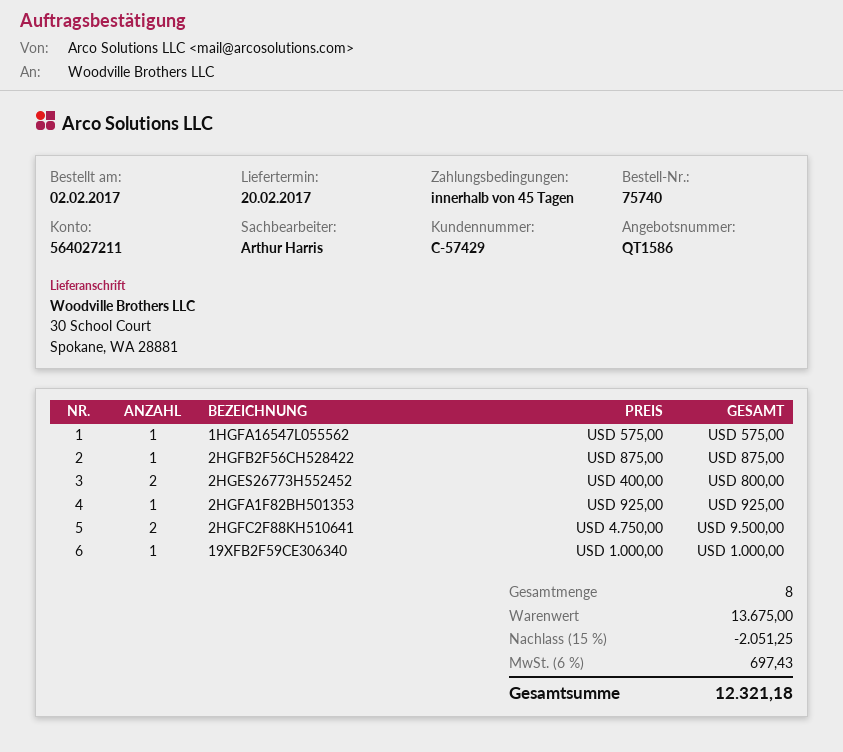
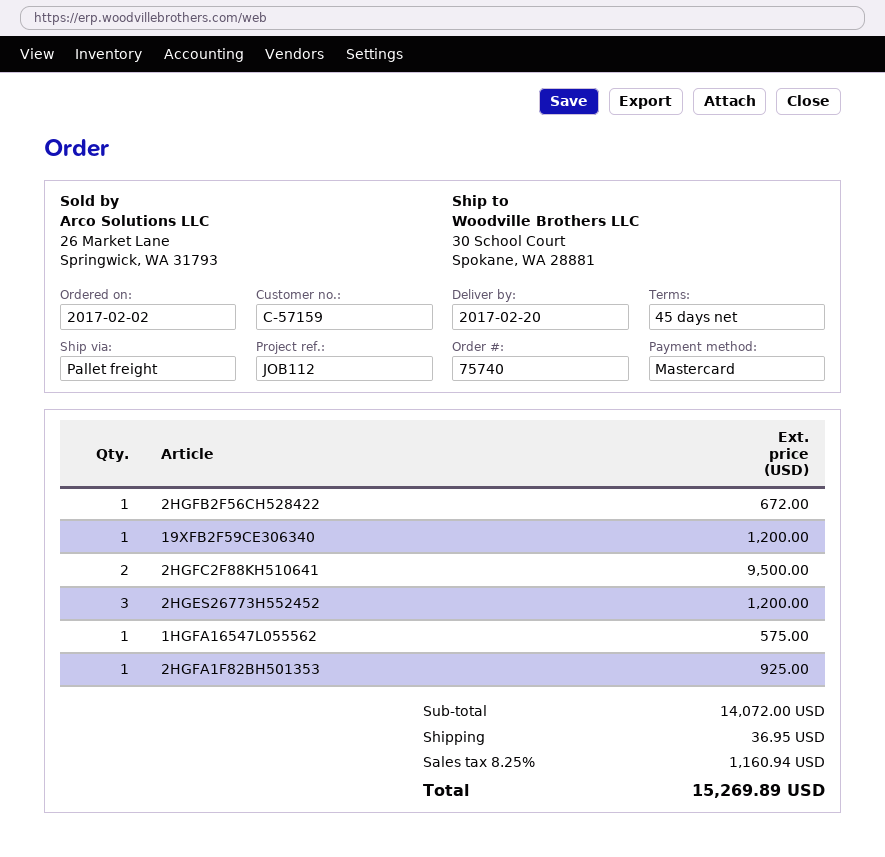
customer number: C-57429 -> C-57159
2HGFB2F56CH528422: 1 for 875.00 -> 1 for 672.00
2HGES26773H552452: 2 for 800.00 -> 3 for 1200.00
19XFB2F59CE306340: 1 for 1000.00 -> 1 for 1200.00
subtotal: 13675.00 -> 14072.00
discount: 15% = 2051.25 -> none
shipping: none -> 36.95
tax: 6% = 697.43 -> 8.25% = 1160.94
total: 12321.18 -> 15269.89

